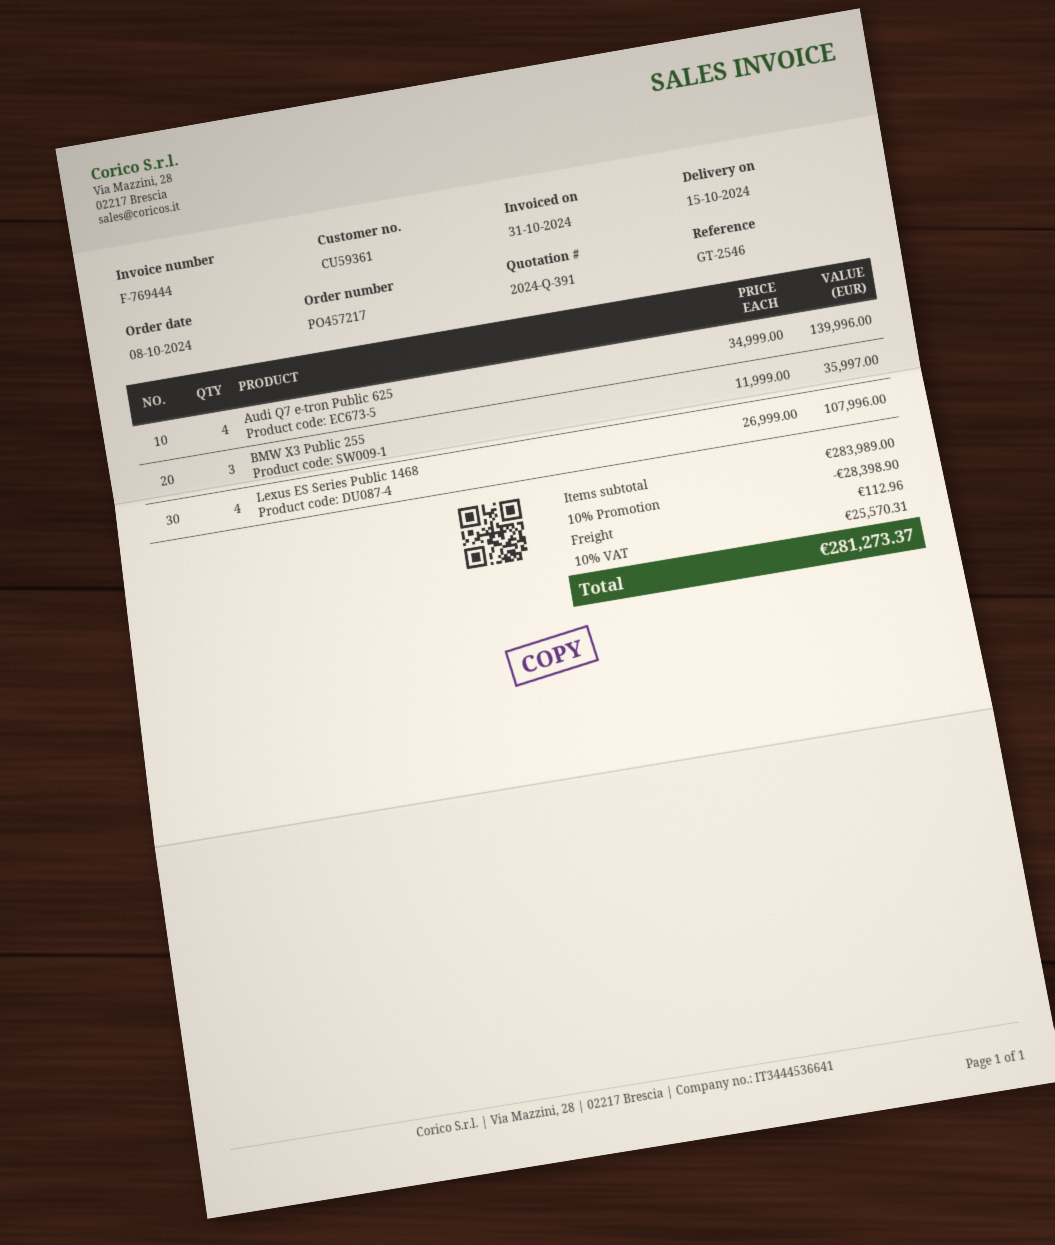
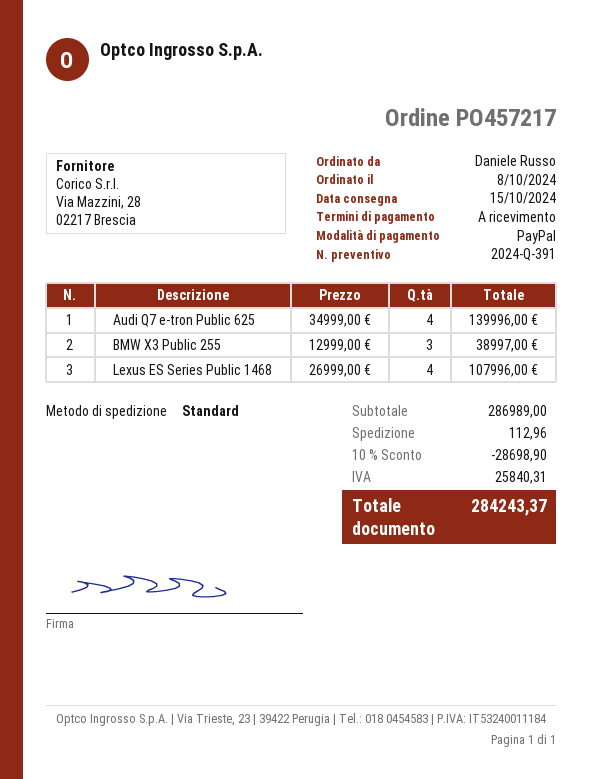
BMW X3 Public 255: 3 x 11999.00 = 35997.00 -> 3 x 12999.00 = 38997.00
subtotal: 283989.00 -> 286989.00
discount: 10% = 28398.90 -> 10% = 28698.90
tax: 25570.31 -> 25840.31
total: 281273.37 -> 284243.37

